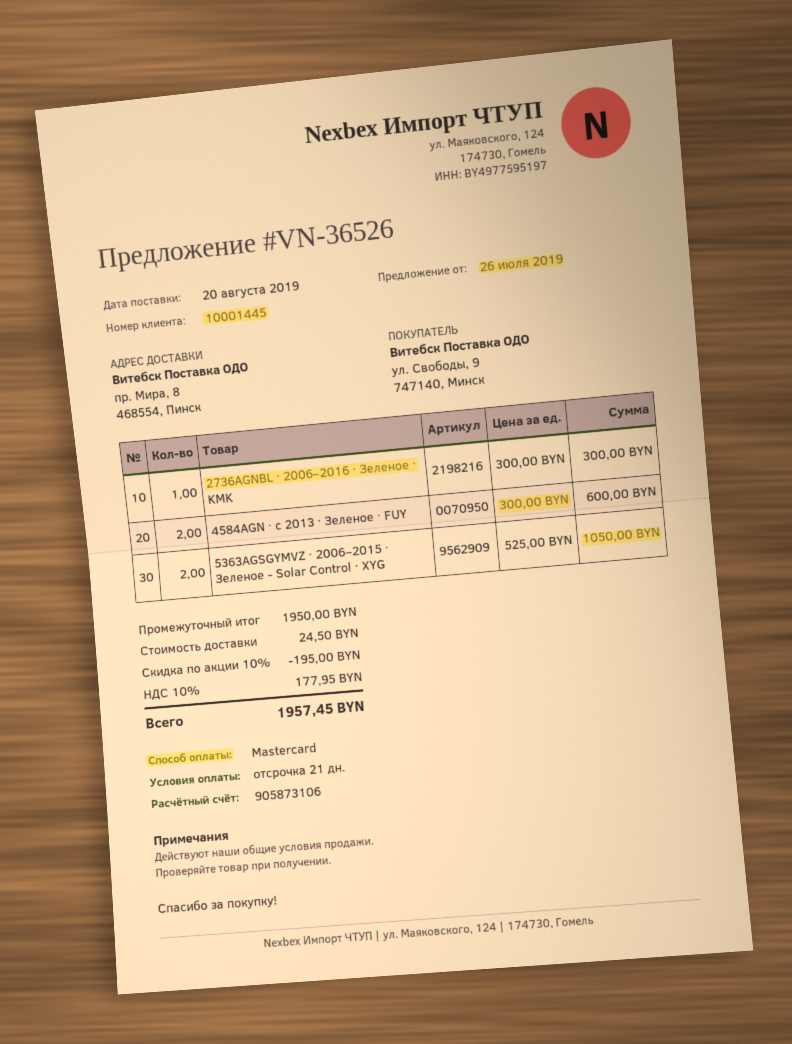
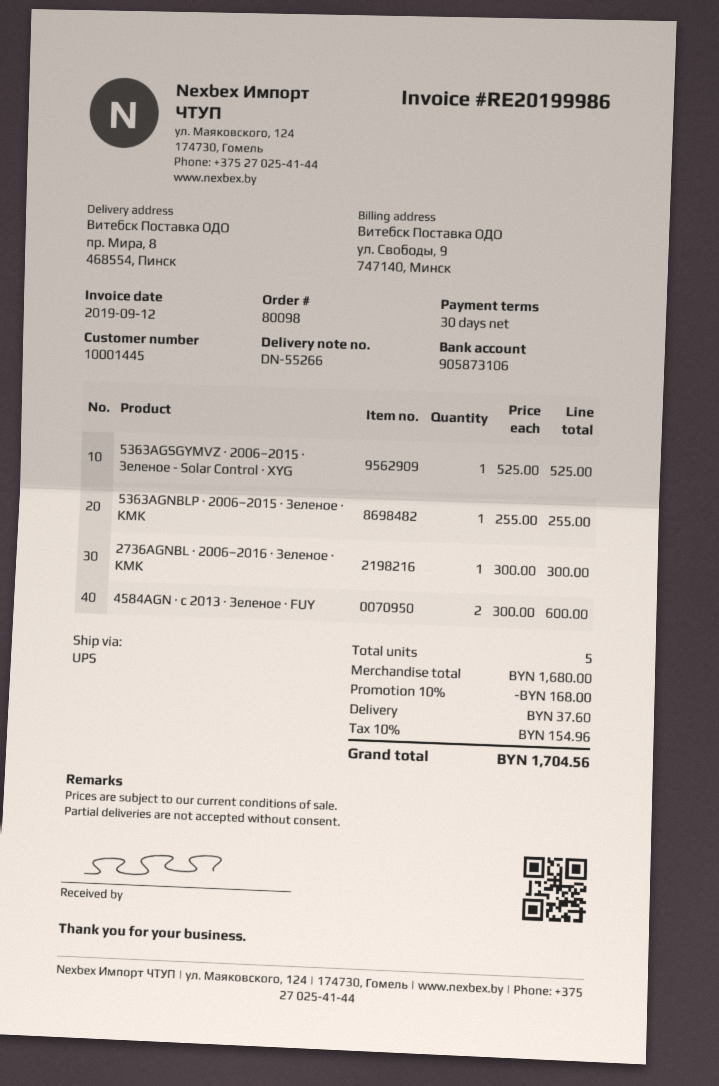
payment terms: 21 days -> 30 days
5363AGSGYMVZ · 2006–2015 · Зеленое - Solar Control · XYG: 2 x 525.00 = 1050.00 -> 1 x 525.00 = 525.00
5363AGNBLP · 2006–2015 · Зеленое · KMK: none -> 1 x 255.00 = 255.00
subtotal: 1950.00 -> 1680.00
discount: 10% = 195.00 -> 10% = 168.00
shipping: 24.50 -> 37.60
tax: 10% = 177.95 -> 10% = 154.96
total: 1957.45 -> 1704.56

